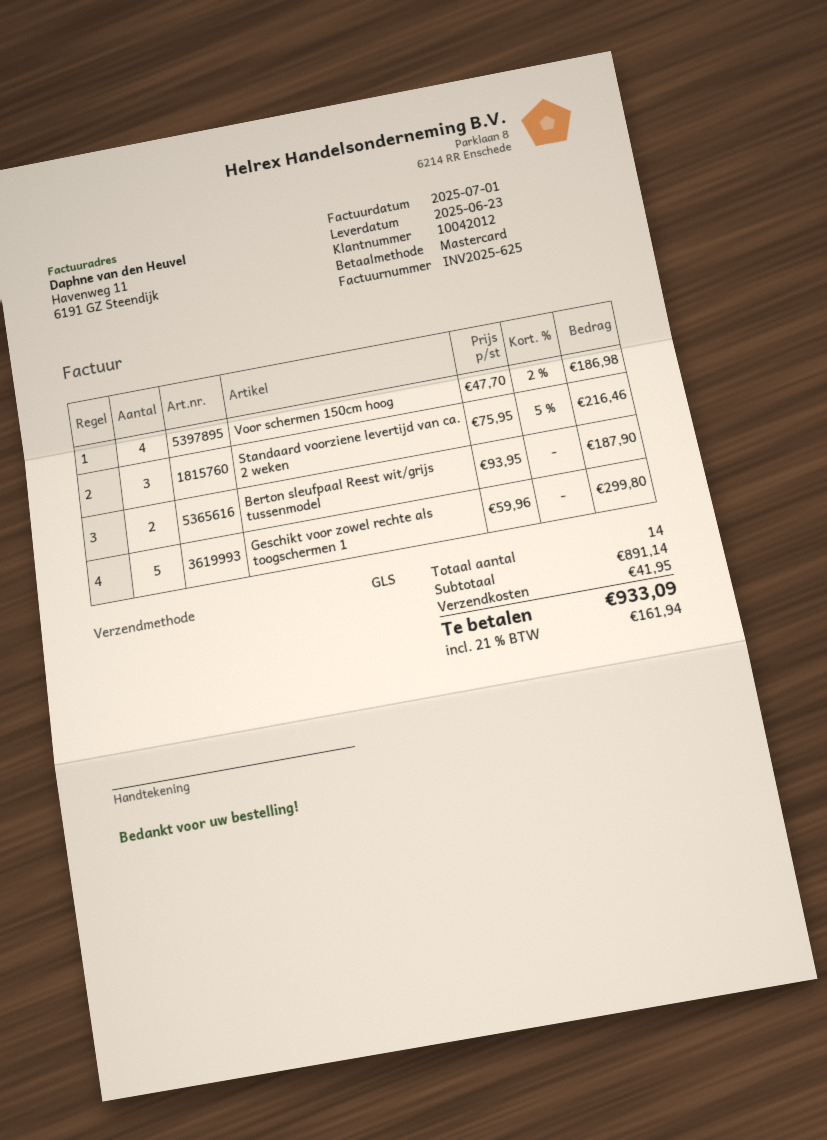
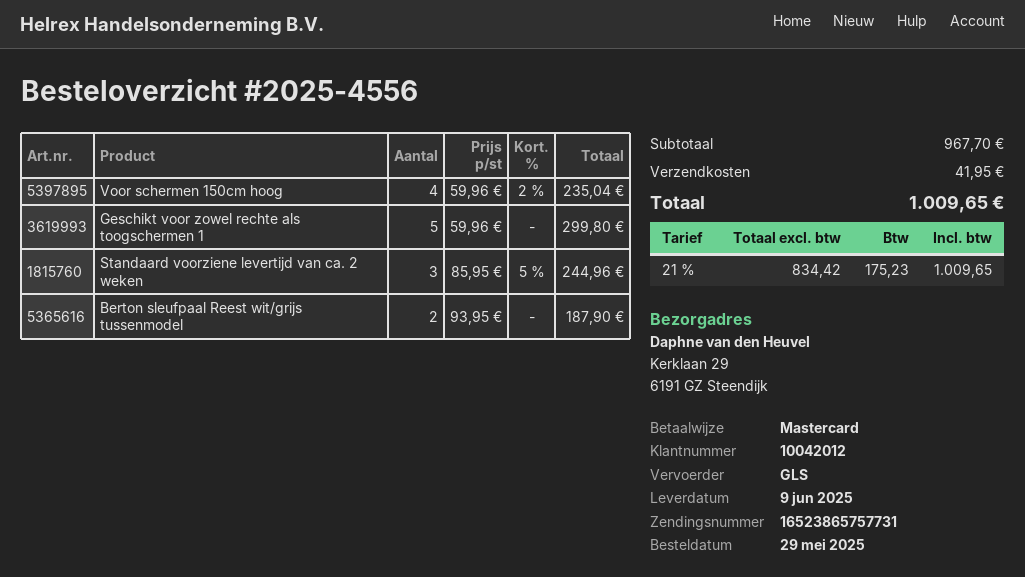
delivery date: 2025-06-23 -> 2025-06-09
Voor schermen 150cm hoog: 4 x 47.70 - 2% = 186.98 -> 4 x 59.96 - 2% = 235.04
Standaard voorziene levertijd van ca. 2 weken: 3 x 75.95 - 5% = 216.46 -> 3 x 85.95 - 5% = 244.96
subtotal: 891.14 -> 967.70
tax: 21% = 161.94 -> 21% = 175.23
total: 933.09 -> 1009.65

